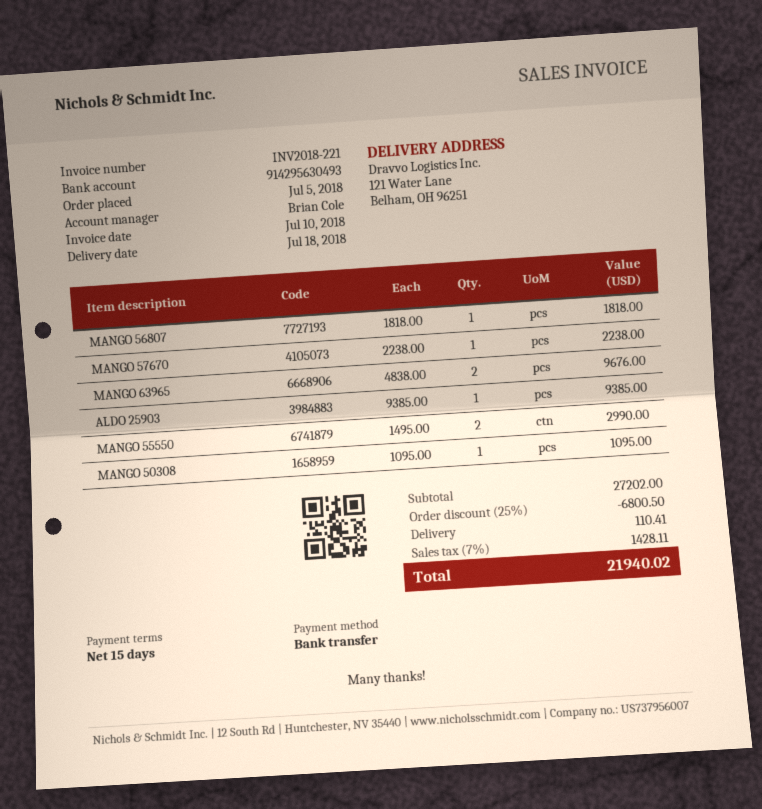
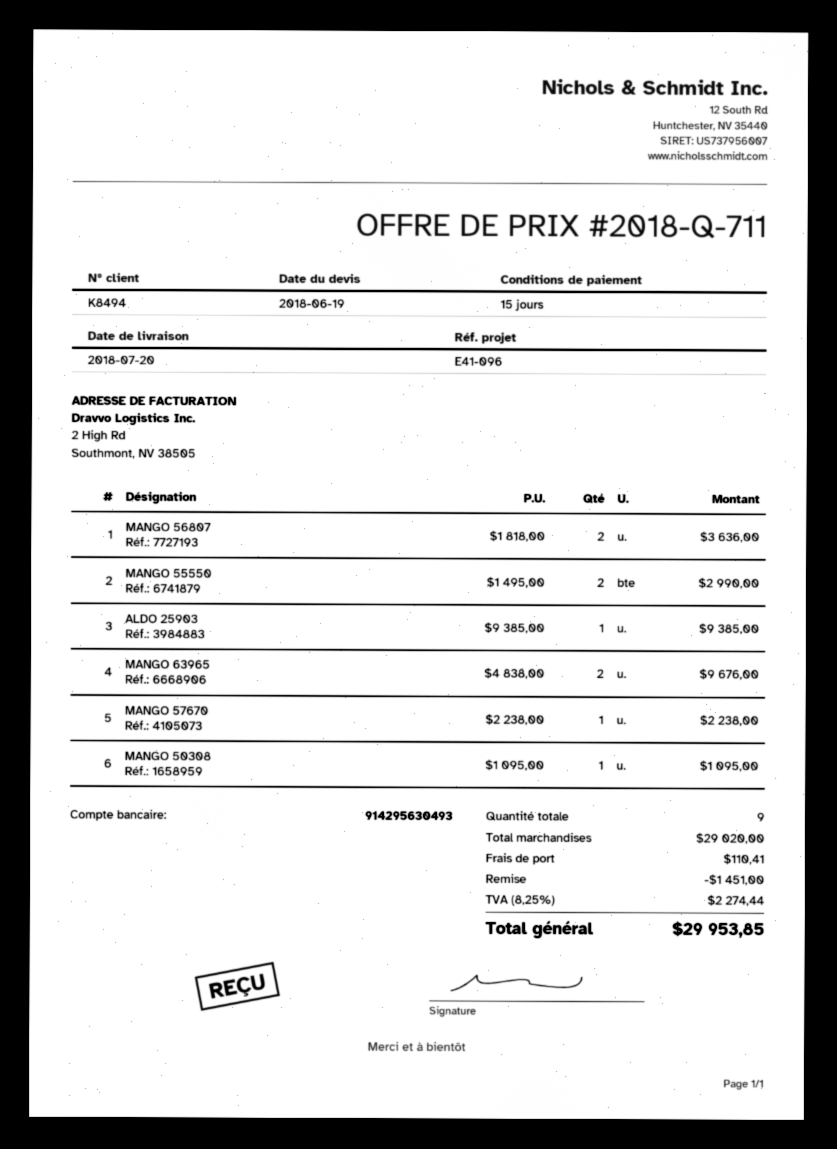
delivery date: 2018-07-18 -> 2018-07-20
MANGO 56807: 1 x 1818.00 = 1818.00 -> 2 x 1818.00 = 3636.00
subtotal: 27202.00 -> 29020.00
discount: 6800.50 -> 1451.00
tax: 7% = 1428.11 -> 8.25% = 2274.44
total: 21940.02 -> 29953.85

